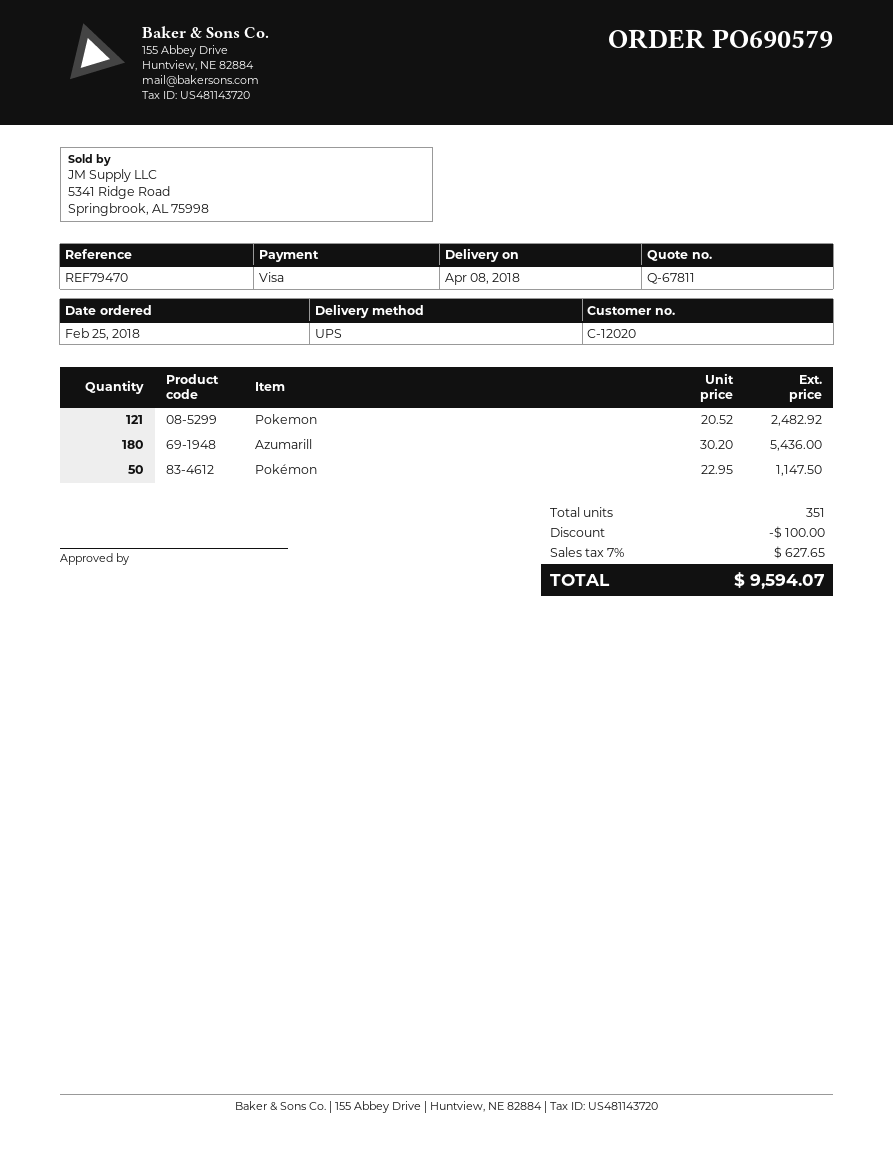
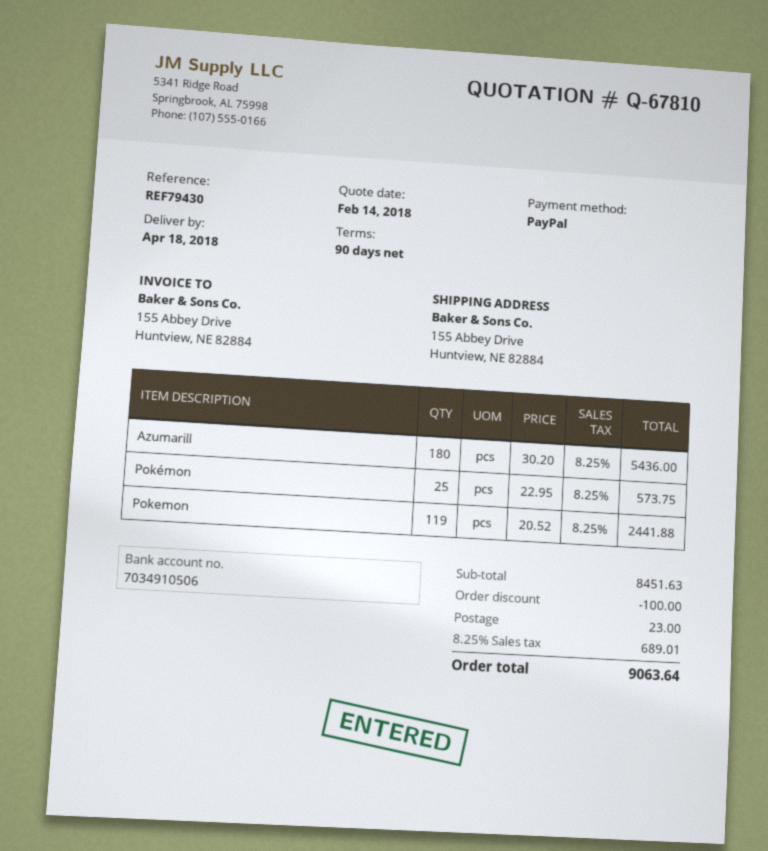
quote number: Q-67811 -> Q-67810
delivery date: 2018-04-08 -> 2018-04-18
reference: REF79470 -> REF79430
payment method: Visa -> PayPal
Pokemon: 121 x 20.52 = 2482.92 -> 119 x 20.52 = 2441.88
Pokémon: 50 x 22.95 = 1147.50 -> 25 x 22.95 = 573.75
shipping: none -> 23.00
tax: 7% = 627.65 -> 8.25% = 689.01
total: 9594.07 -> 9063.64

